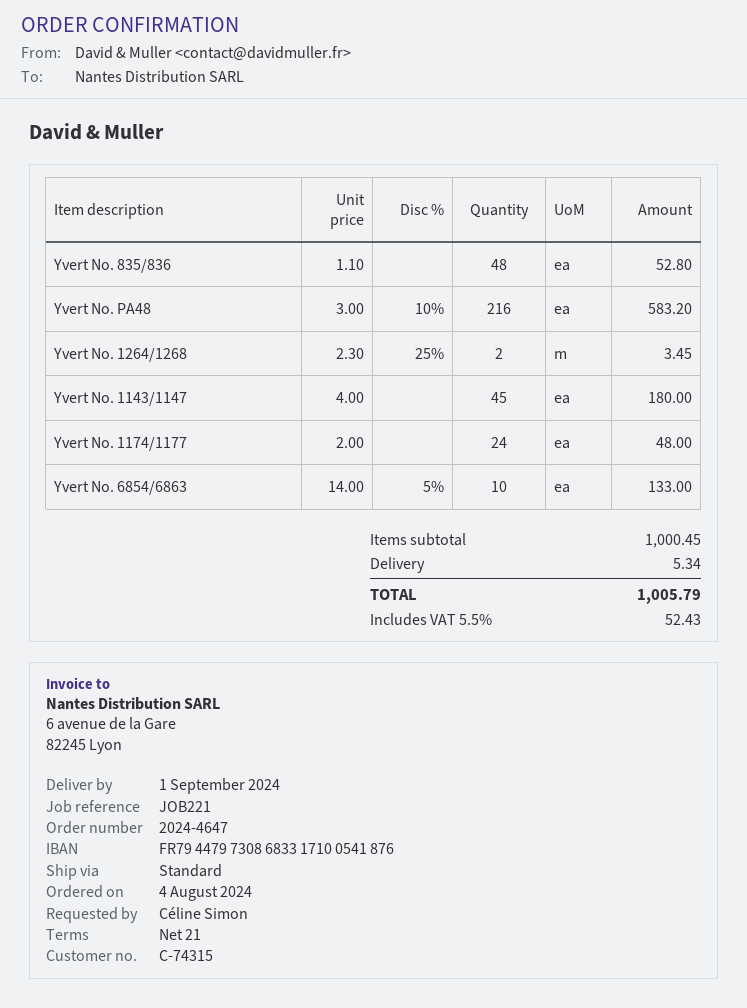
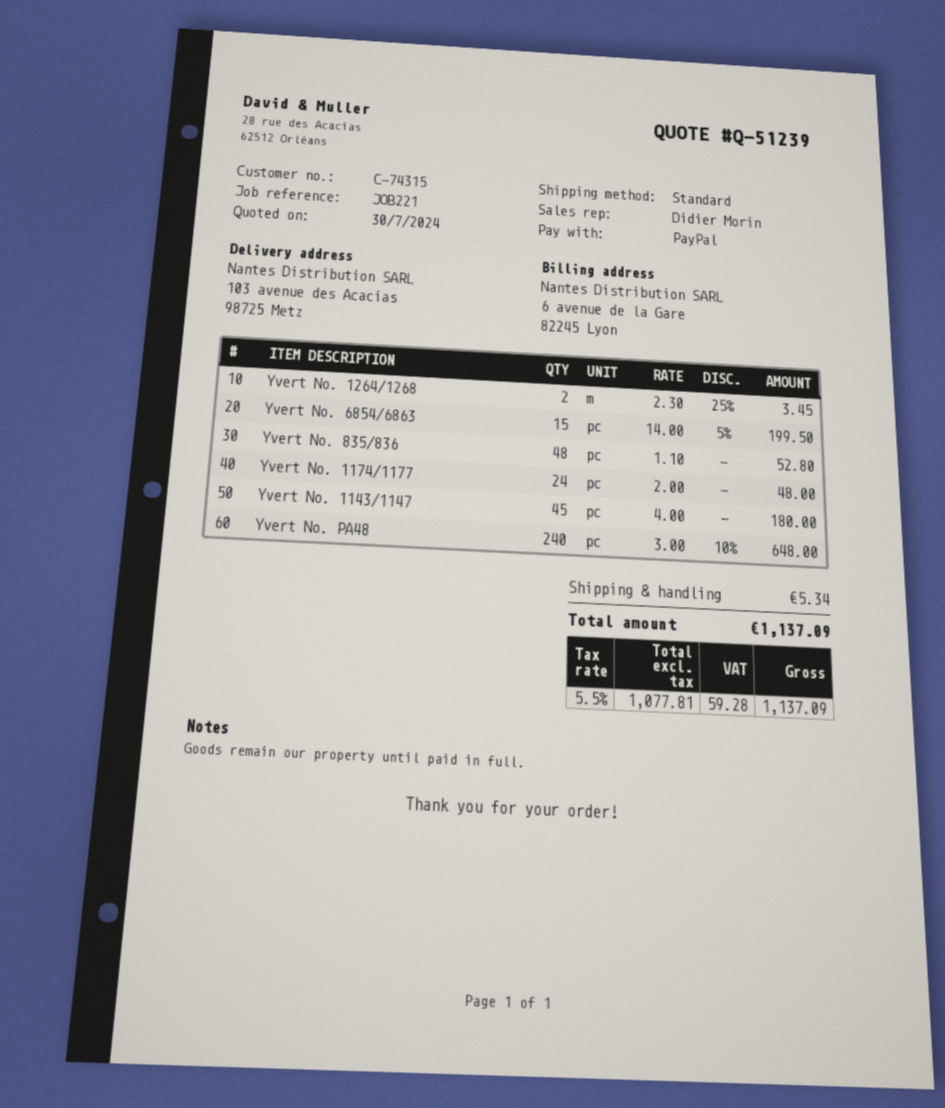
Yvert No. PA48: 216 x 3.00 - 10% = 583.20 -> 240 x 3.00 - 10% = 648.00
Yvert No. 6854/6863: 10 x 14.00 - 5% = 133.00 -> 15 x 14.00 - 5% = 199.50
tax: 5.5% = 52.43 -> 5.5% = 59.28
total: 1005.79 -> 1137.09

